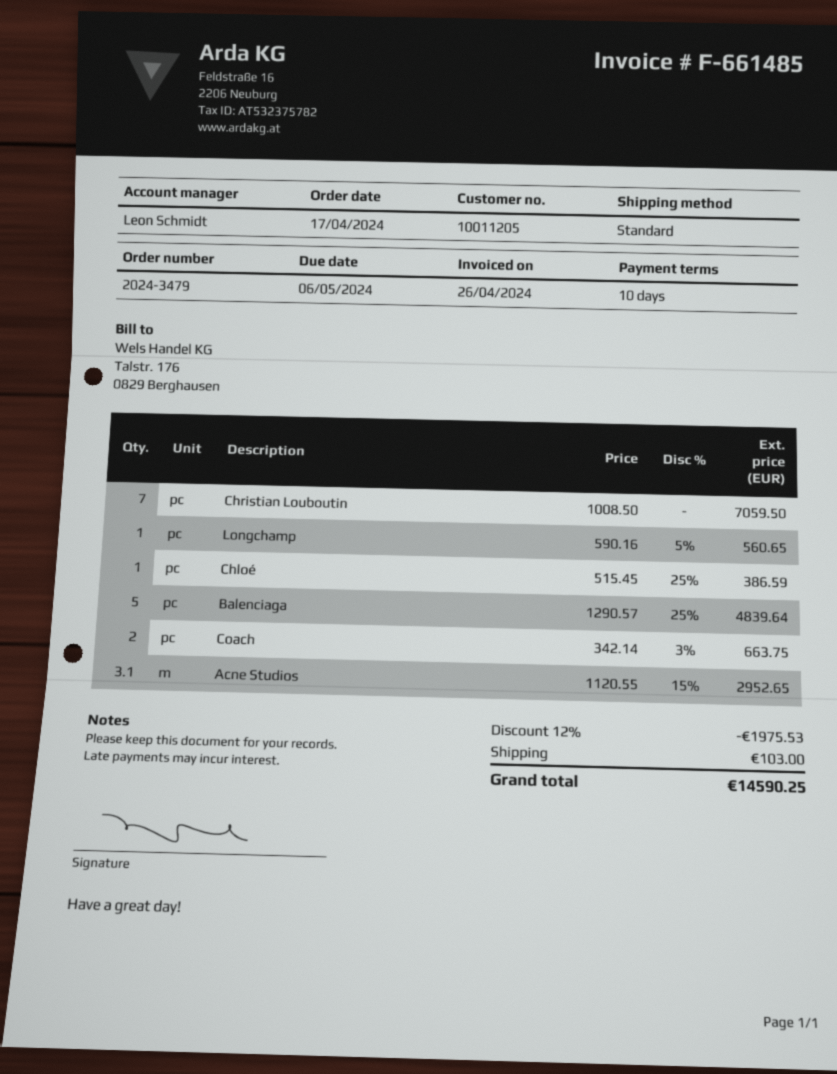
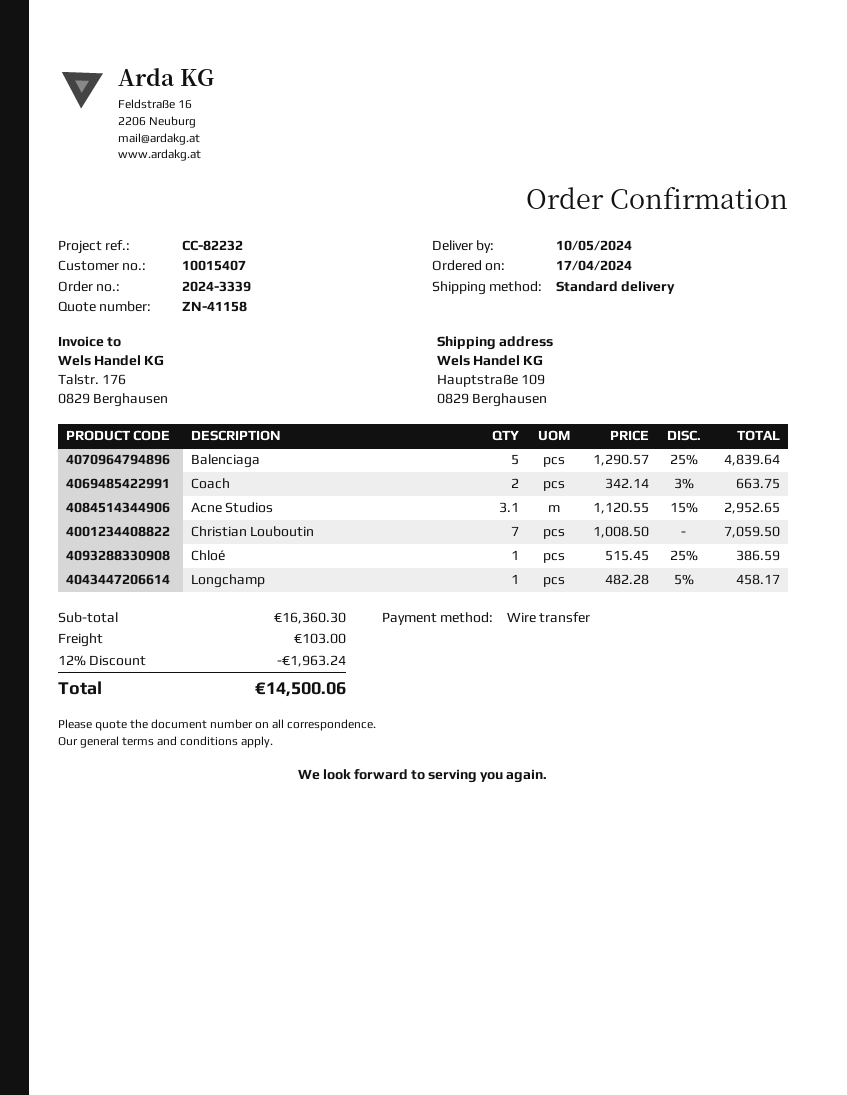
order number: 2024-3479 -> 2024-3339
customer number: 10011205 -> 10015407
Longchamp: 1 x 590.16 - 5% = 560.65 -> 1 x 482.28 - 5% = 458.17
discount: 12% = 1975.53 -> 12% = 1963.24
total: 14590.25 -> 14500.06

